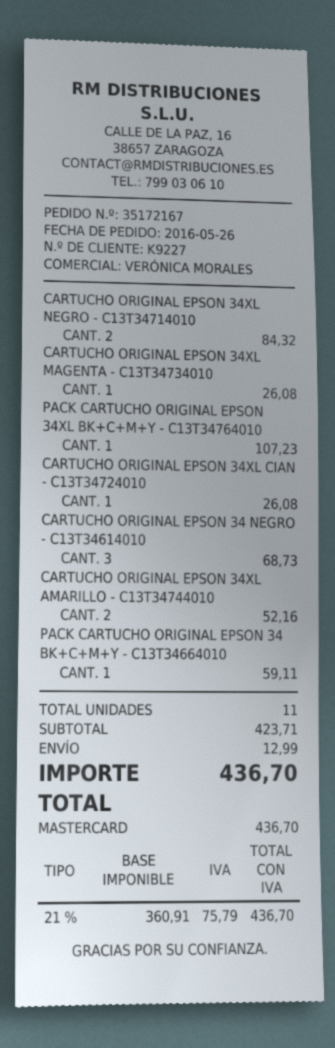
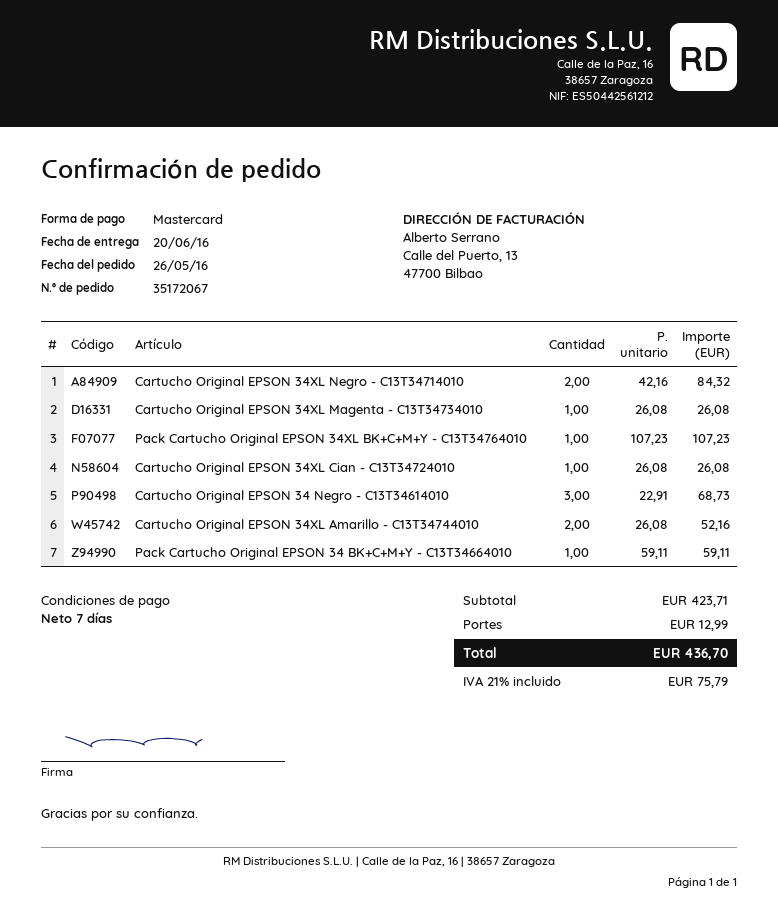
order number: 35172167 -> 35172067

